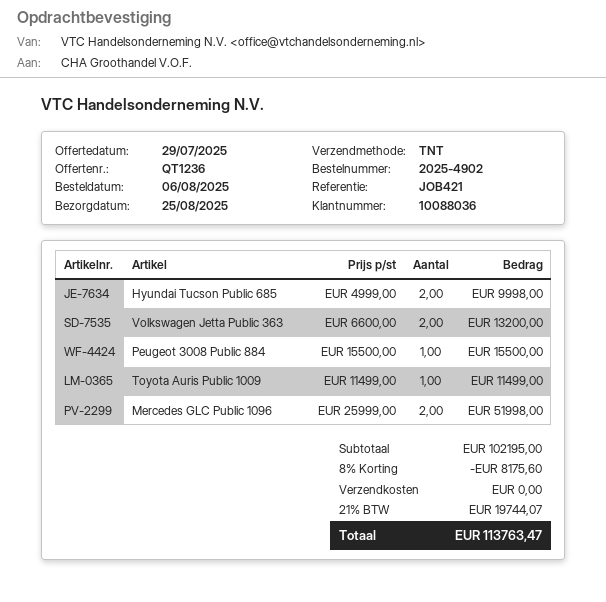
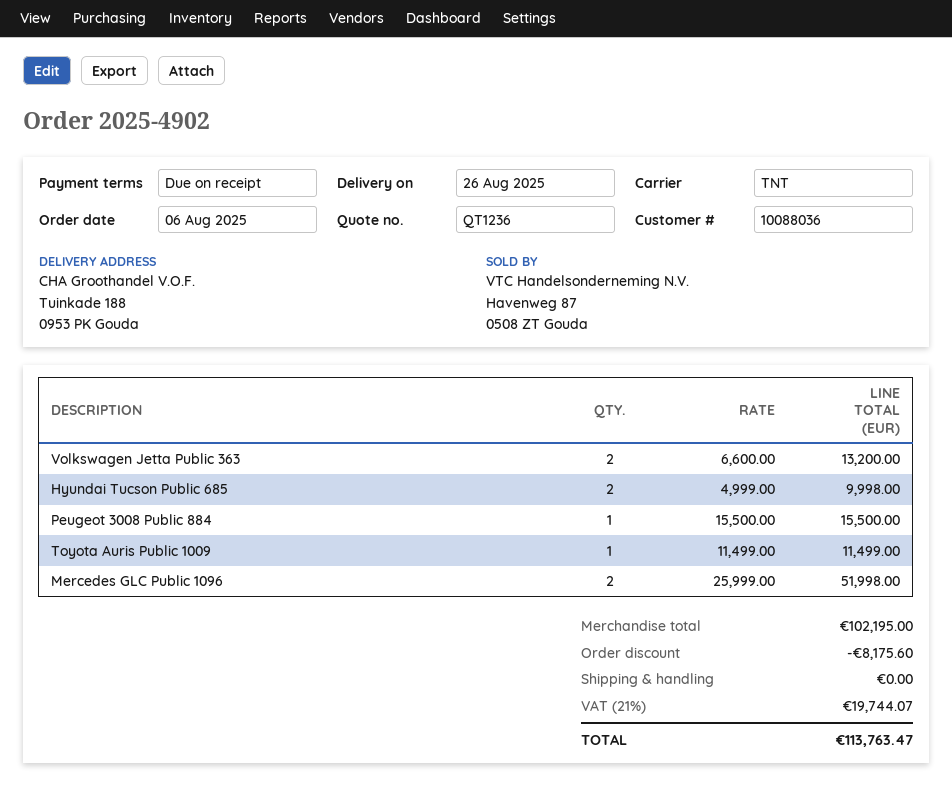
delivery date: 2025-08-25 -> 2025-08-26

